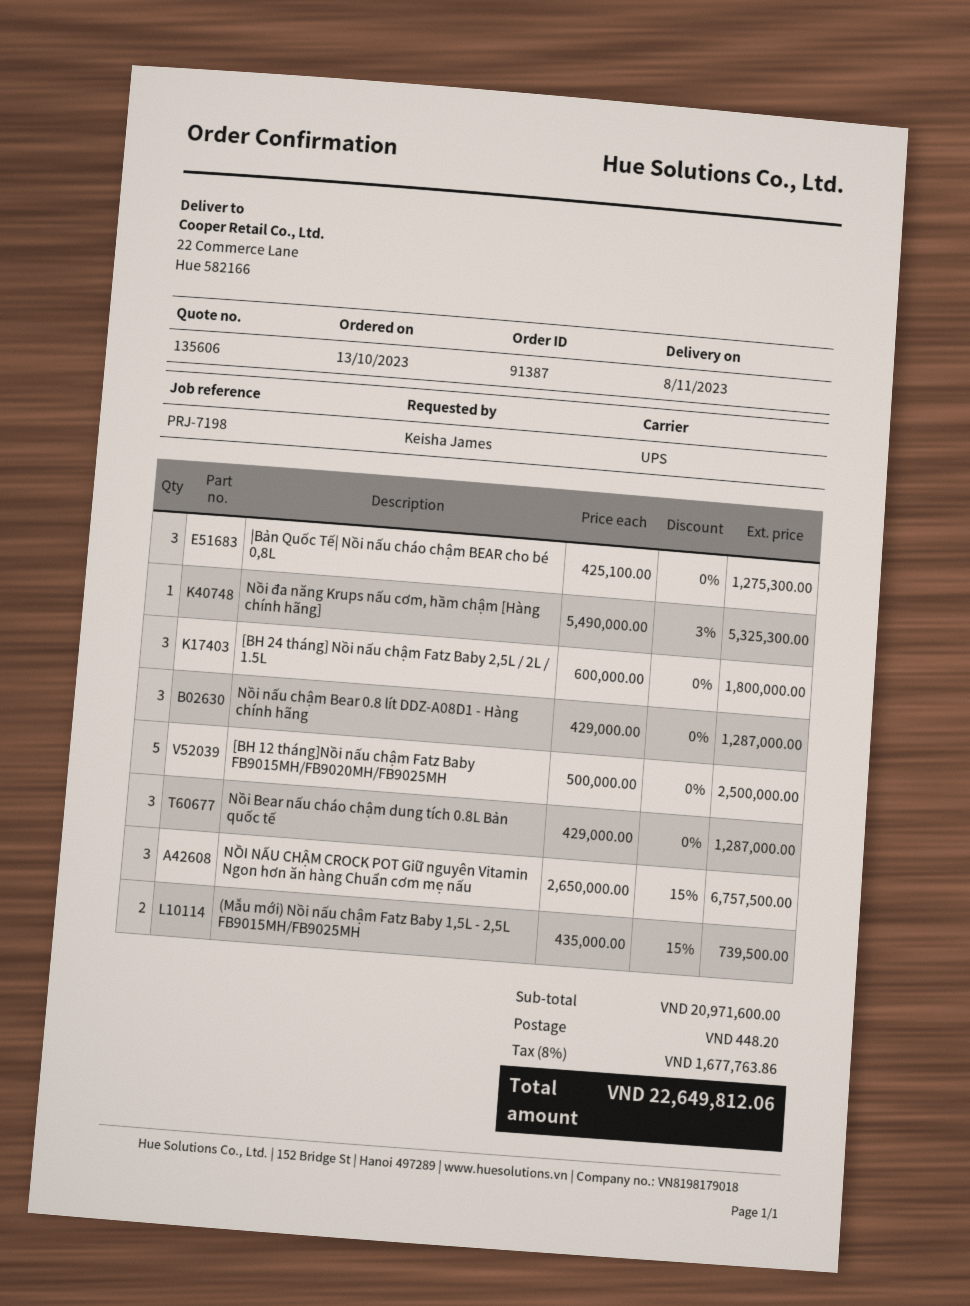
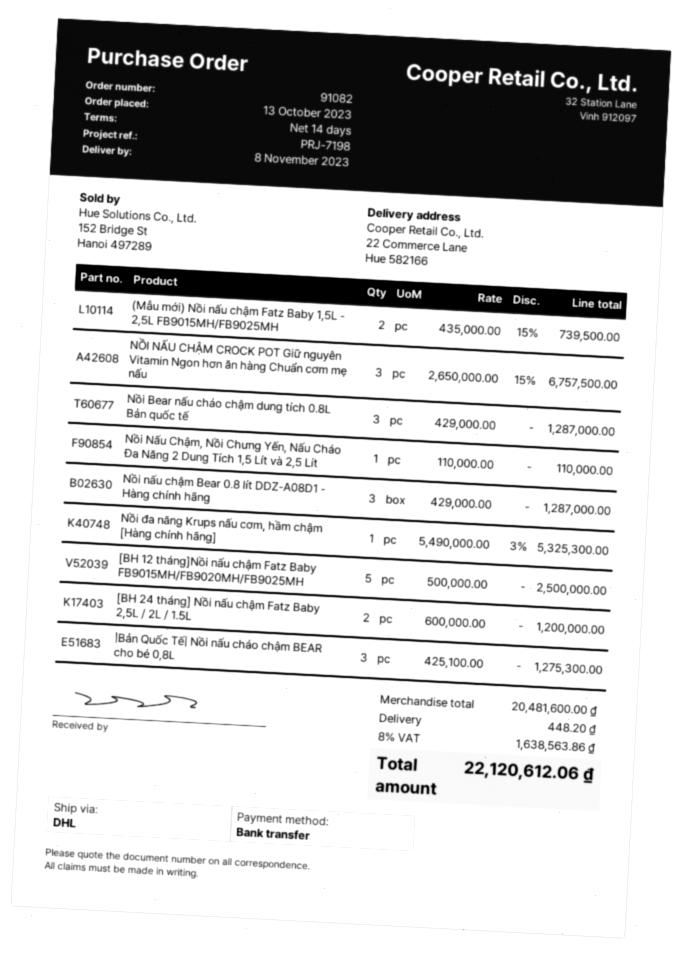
order number: 91387 -> 91082
shipping method: UPS -> DHL
[BH 24 tháng] Nồi nấu chậm Fatz Baby 2,5L / 2L / 1.5L: 3 x 600000.00 = 1800000.00 -> 2 x 600000.00 = 1200000.00
Nồi Nấu Chậm, Nồi Chưng Yến, Nấu Cháo Đa Năng 2 Dung Tích 1,5 Lít và 2,5 Lít: none -> 1 x 110000.00 = 110000.00
subtotal: 20971600.00 -> 20481600.00
tax: 8% = 1677763.86 -> 8% = 1638563.86
total: 22649812.06 -> 22120612.06

